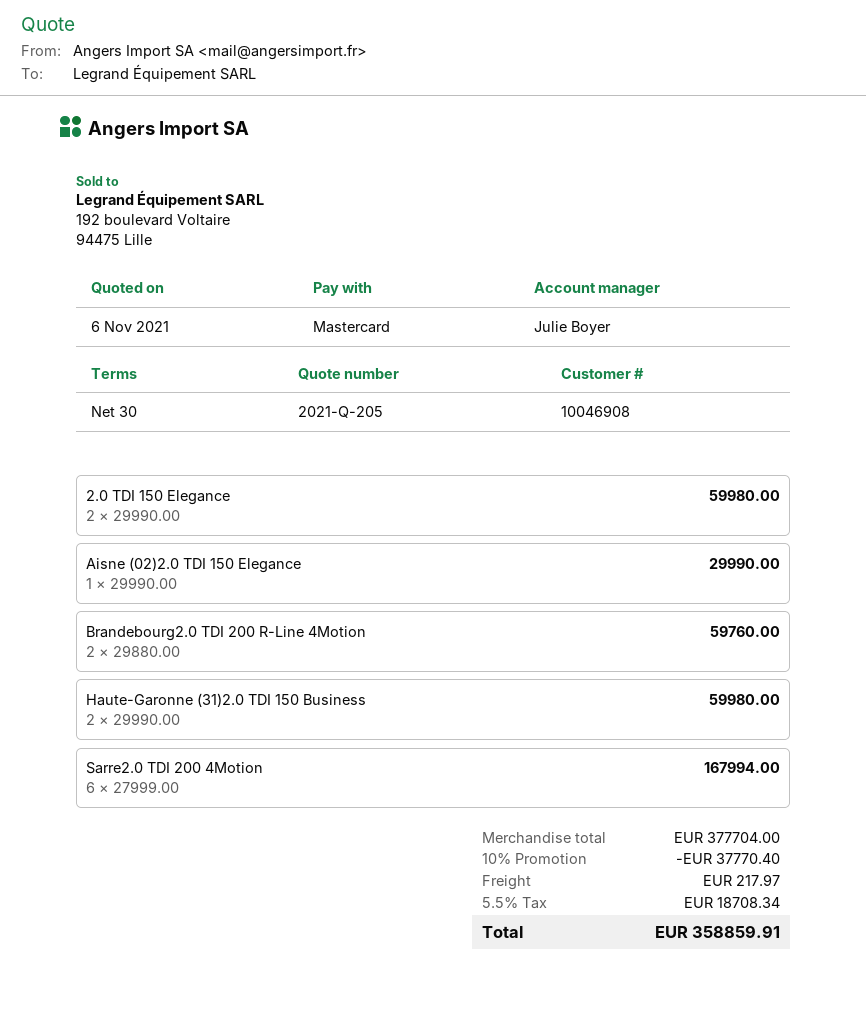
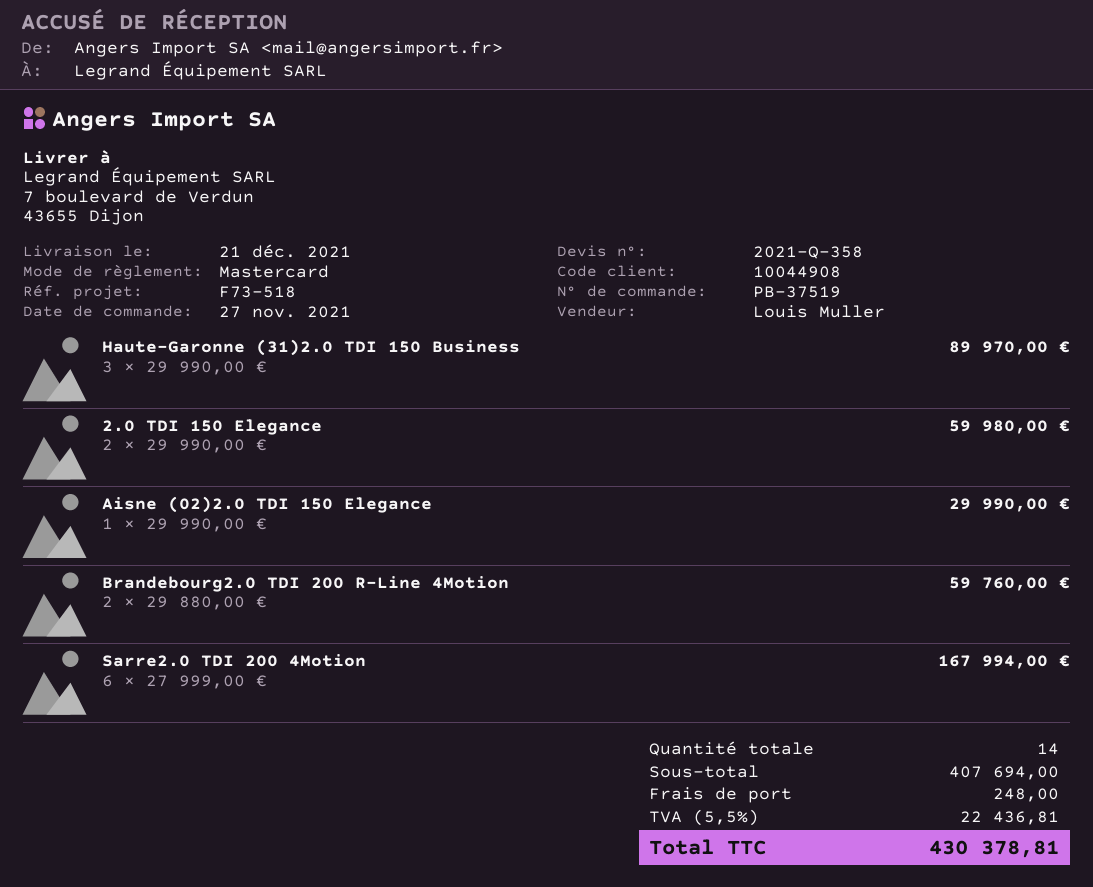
quote number: 2021-Q-205 -> 2021-Q-358
customer number: 10046908 -> 10044908
sales rep: Julie Boyer -> Louis Muller
Haute-Garonne (31)2.0 TDI 150 Business: 2 x 29990.00 = 59980.00 -> 3 x 29990.00 = 89970.00
subtotal: 377704.00 -> 407694.00
discount: 10% = 37770.40 -> none
shipping: 217.97 -> 248.00
tax: 5.5% = 18708.34 -> 5.5% = 22436.81
total: 358859.91 -> 430378.81

